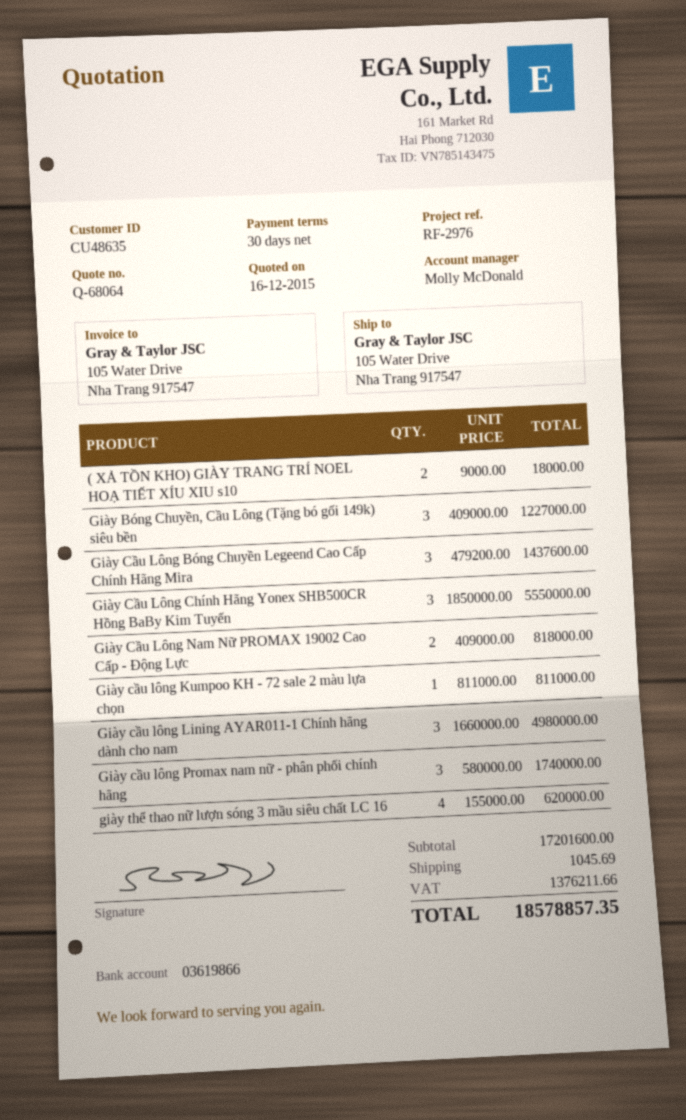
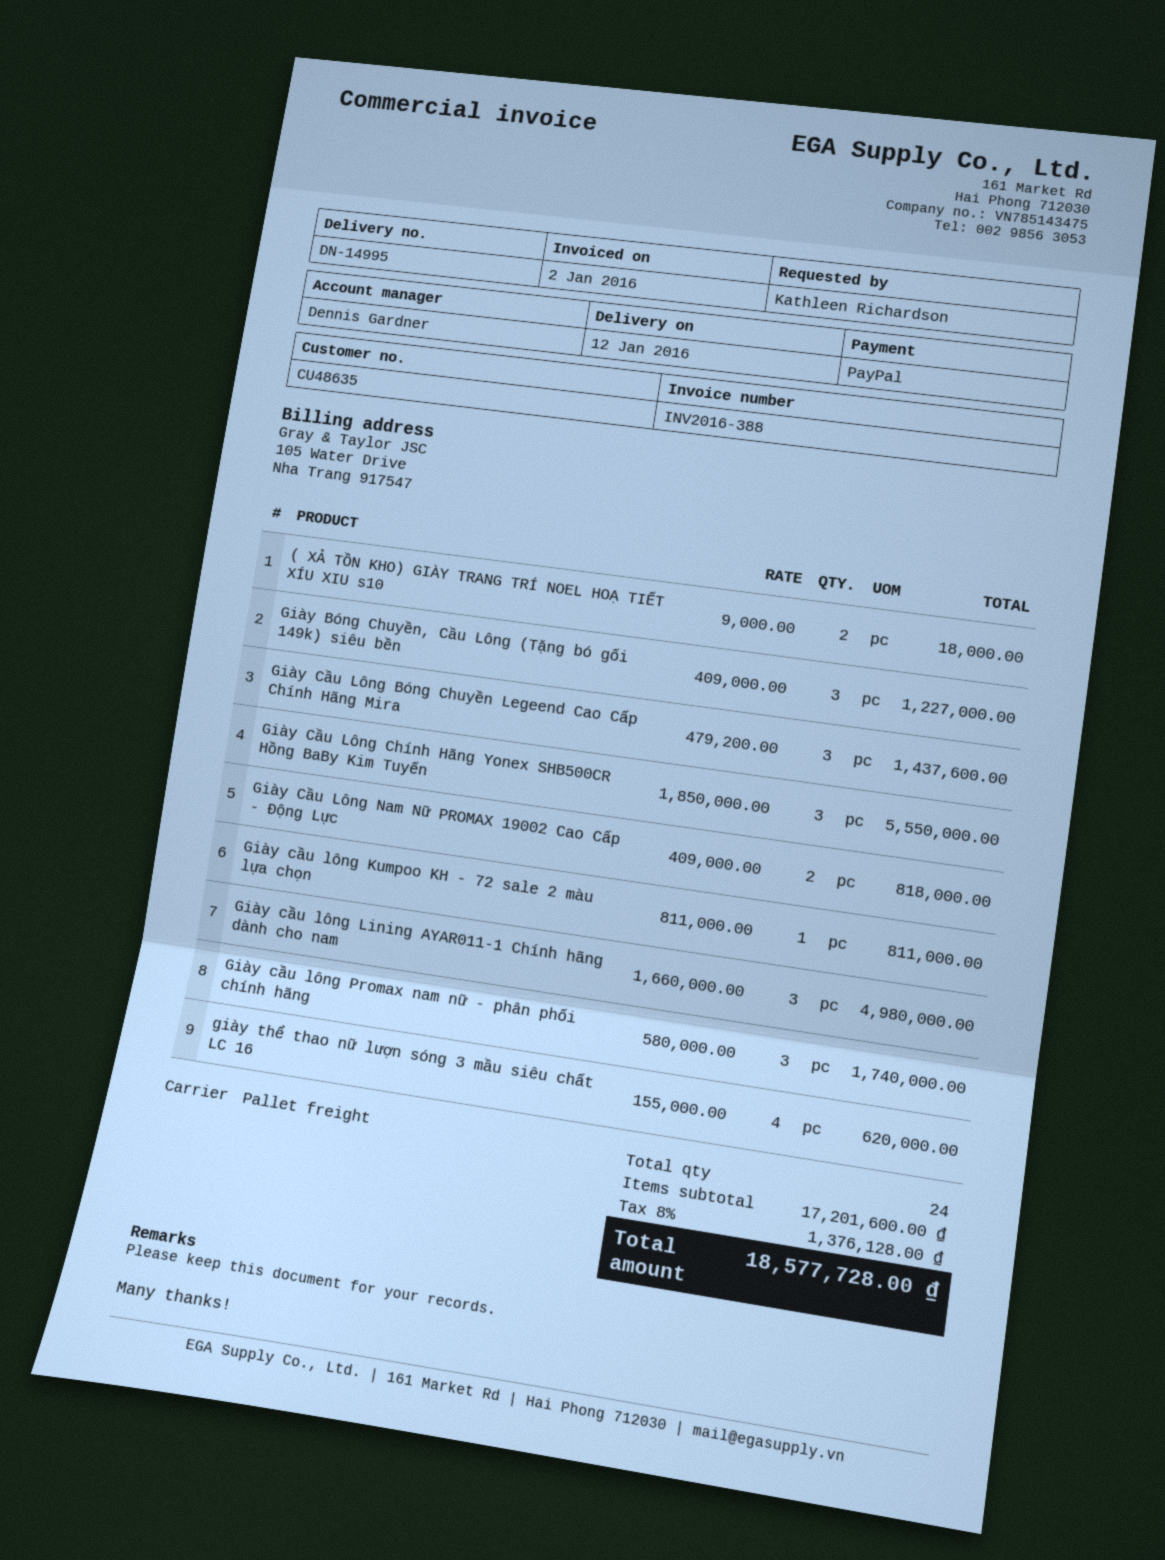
sales rep: Molly McDonald -> Dennis Gardner
shipping: 1045.69 -> none
tax: 1376211.66 -> 1376128.00
total: 18578857.35 -> 18577728.00

